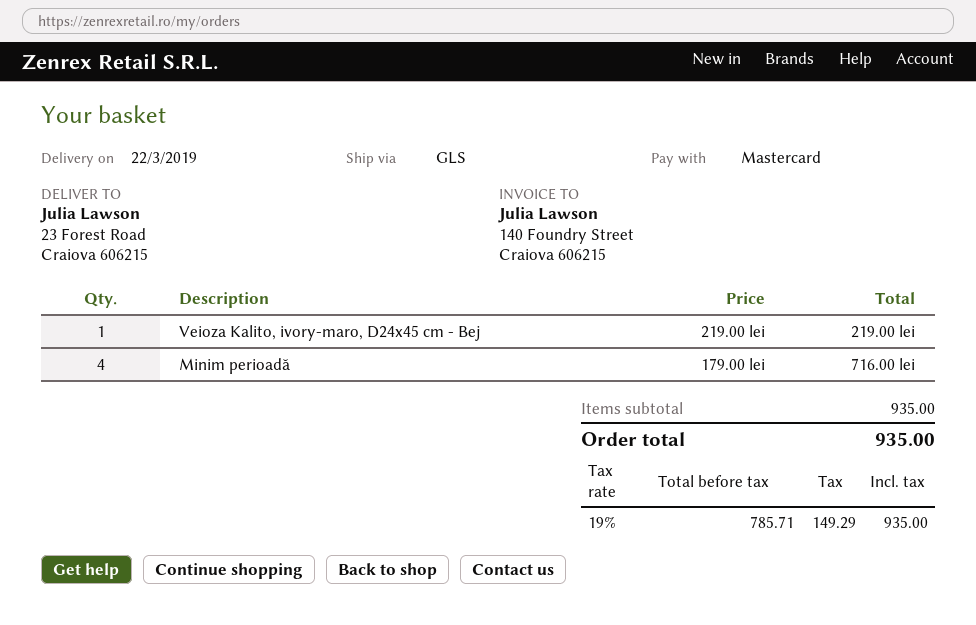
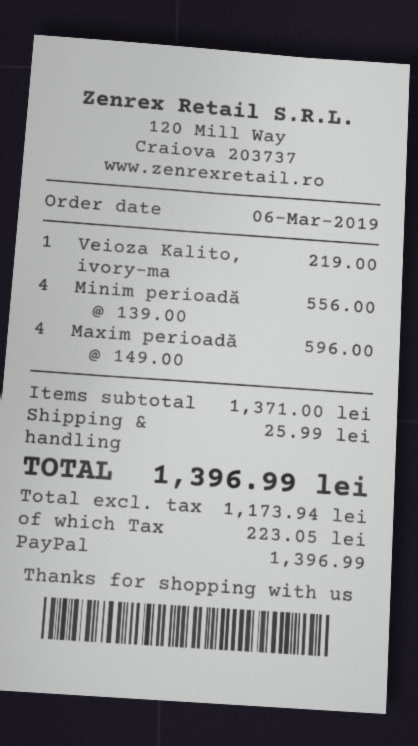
payment method: Mastercard -> PayPal
Minim perioadă: 4 x 179.00 = 716.00 -> 4 x 139.00 = 556.00
Maxim perioadă: none -> 4 x 149.00 = 596.00
subtotal: 935.00 -> 1371.00
shipping: none -> 25.99
net: 785.71 -> 1173.94
tax: 149.29 -> 223.05
total: 935.00 -> 1396.99

